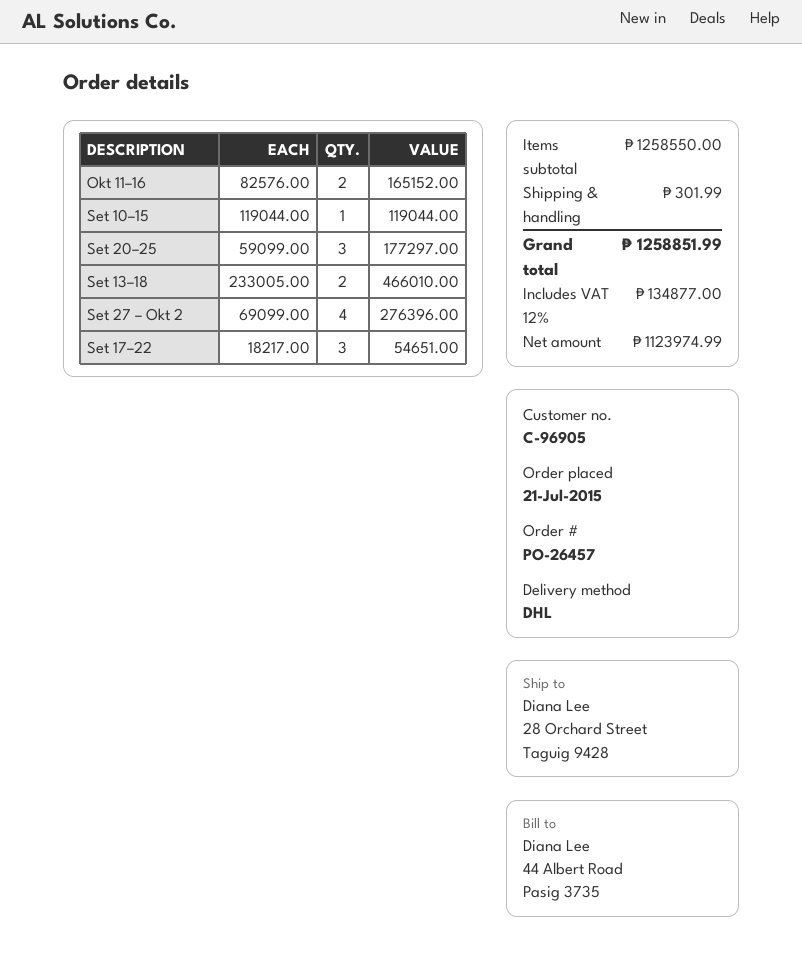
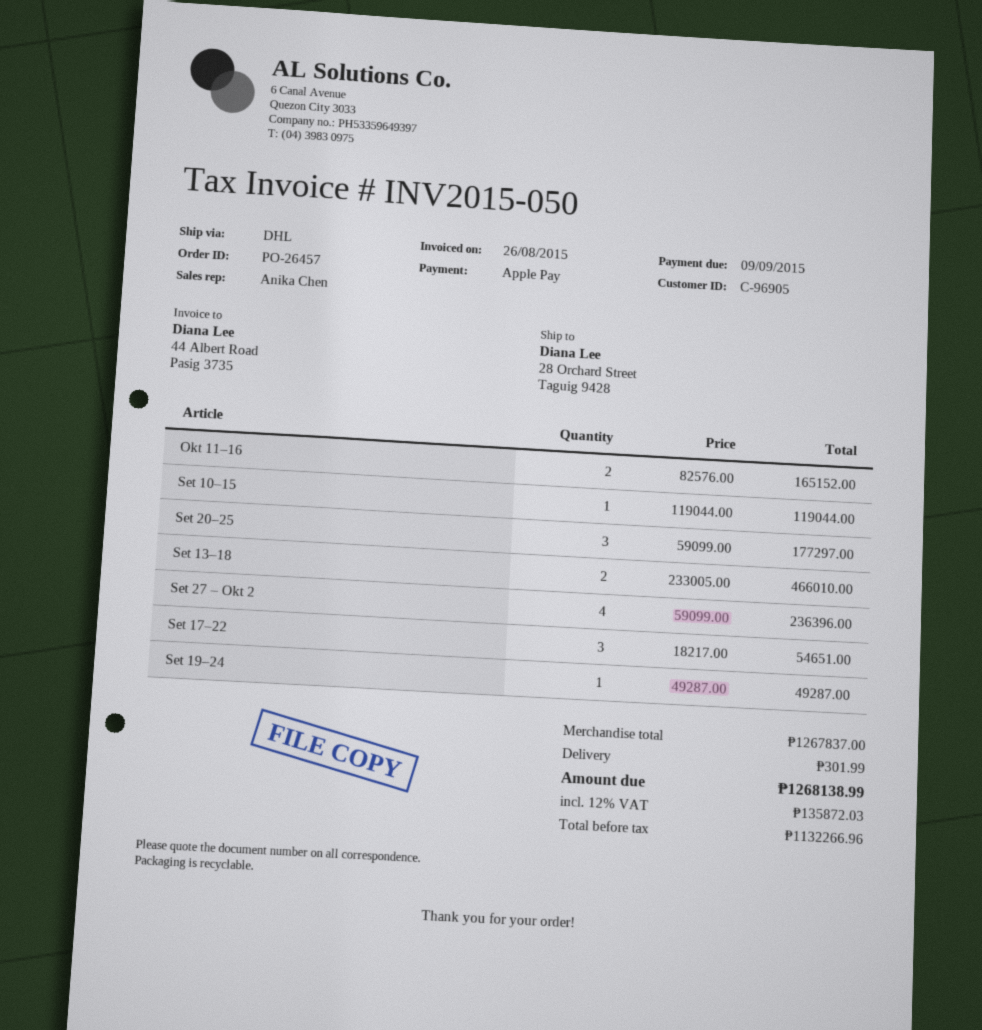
Set 27 – Okt 2: 4 x 69099.00 = 276396.00 -> 4 x 59099.00 = 236396.00
Set 19–24: none -> 1 x 49287.00 = 49287.00
subtotal: 1258550.00 -> 1267837.00
net: 1123974.99 -> 1132266.96
tax: 12% = 134877.00 -> 12% = 135872.03
total: 1258851.99 -> 1268138.99

